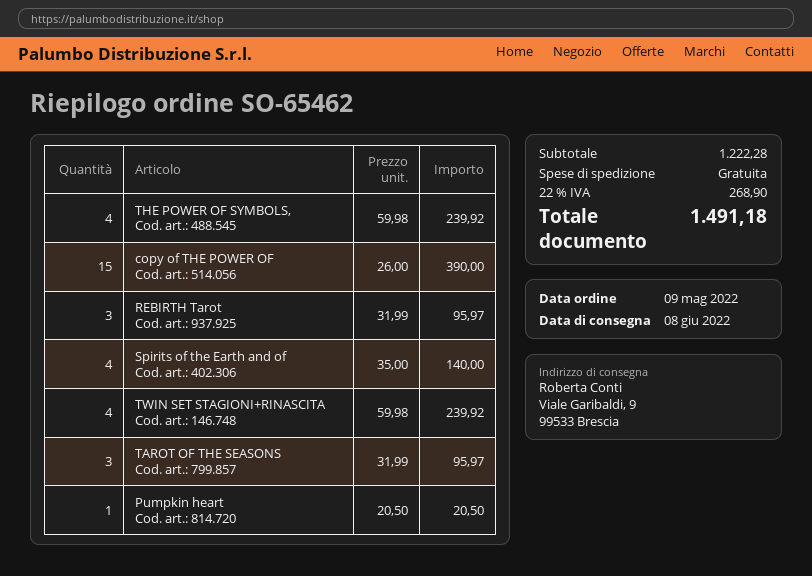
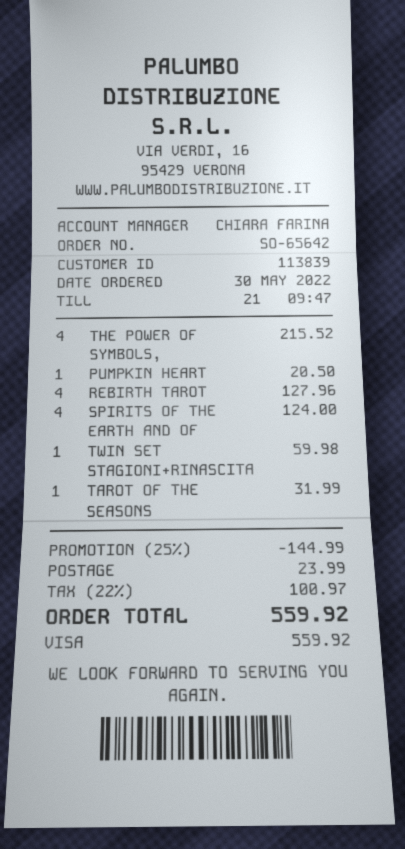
order number: SO-65462 -> SO-65642
order date: 2022-05-09 -> 2022-05-30
THE POWER OF SYMBOLS,: 4 for 239.92 -> 4 for 215.52
copy of THE POWER OF: 15 for 390.00 -> none
REBIRTH Tarot: 3 for 95.97 -> 4 for 127.96
Spirits of the Earth and of: 4 for 140.00 -> 4 for 124.00
TWIN SET STAGIONI+RINASCITA: 4 for 239.92 -> 1 for 59.98
TAROT OF THE SEASONS: 3 for 95.97 -> 1 for 31.99
discount: none -> 25% = 144.99
shipping: 0.00 -> 23.99
tax: 22% = 268.90 -> 22% = 100.97
total: 1491.18 -> 559.92

